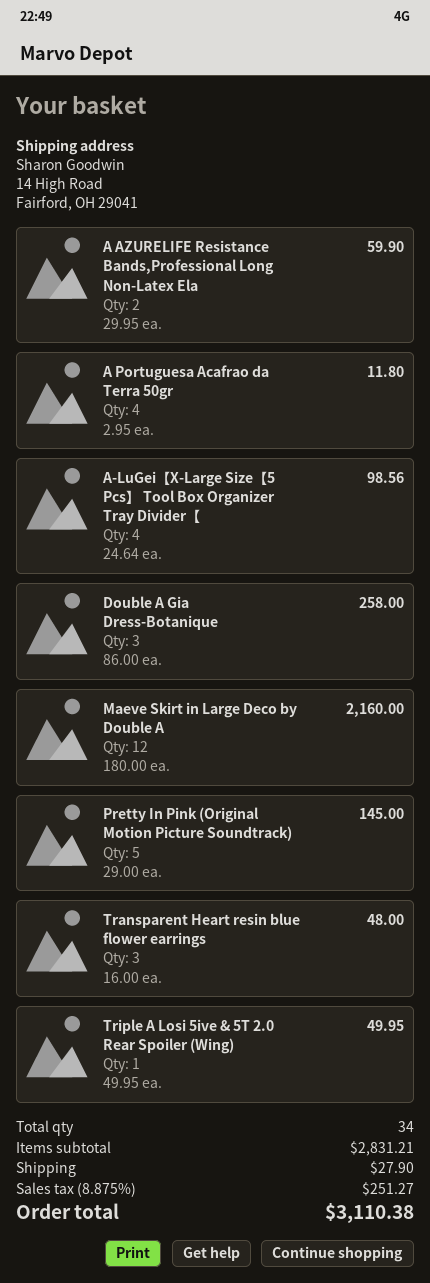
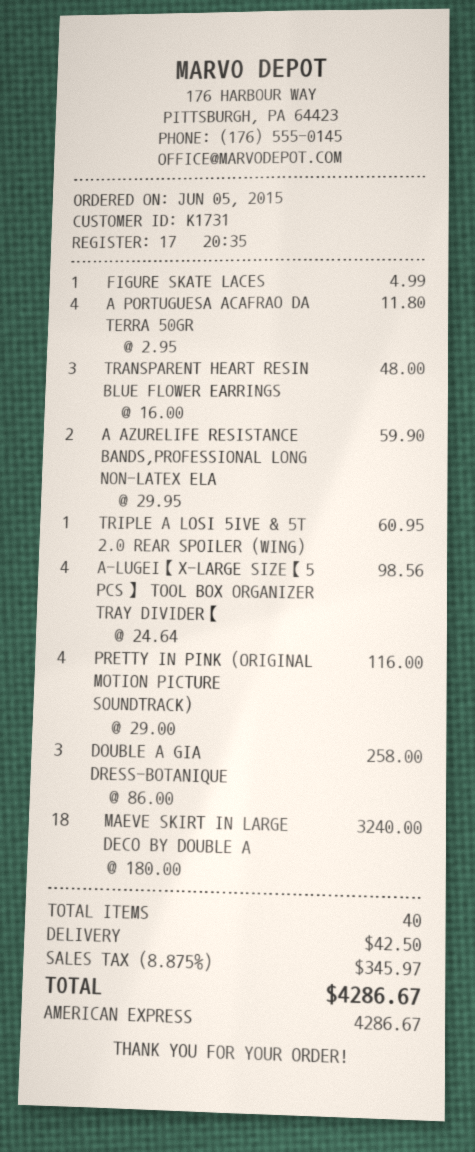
Maeve Skirt in Large Deco by Double A: 12 x 180.00 = 2160.00 -> 18 x 180.00 = 3240.00
Pretty In Pink (Original Motion Picture Soundtrack): 5 x 29.00 = 145.00 -> 4 x 29.00 = 116.00
Triple A Losi 5ive & 5T 2.0 Rear Spoiler (Wing): 1 x 49.95 = 49.95 -> 1 x 60.95 = 60.95
FIGURE SKATE LACES: none -> 1 x 4.99 = 4.99
total quantity: 34 -> 40
shipping: 27.90 -> 42.50
tax: 8.875% = 251.27 -> 8.875% = 345.97
total: 3110.38 -> 4286.67

